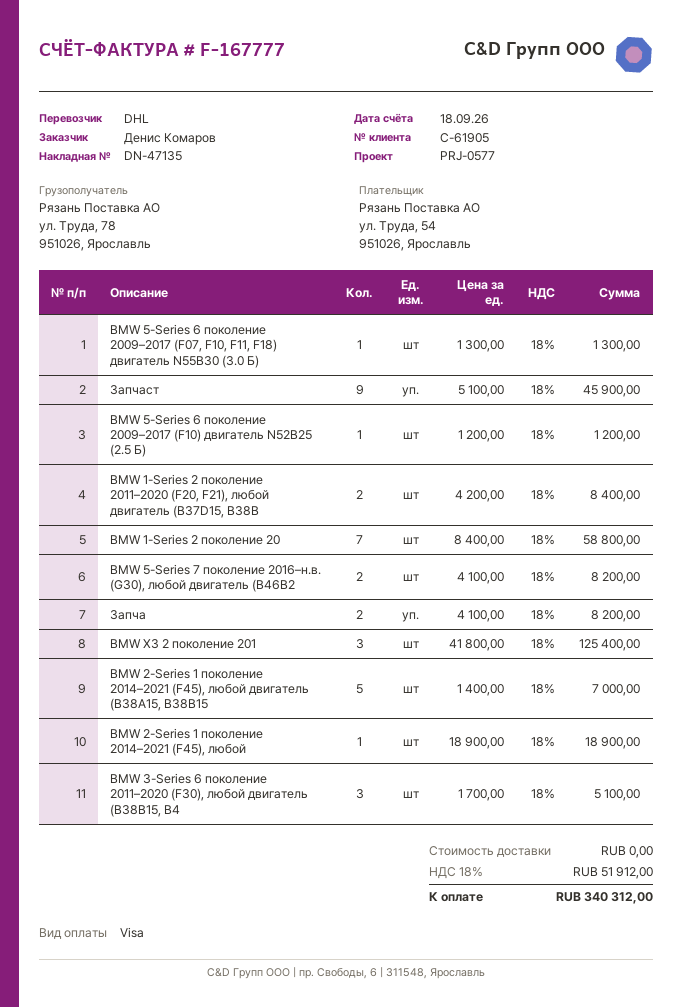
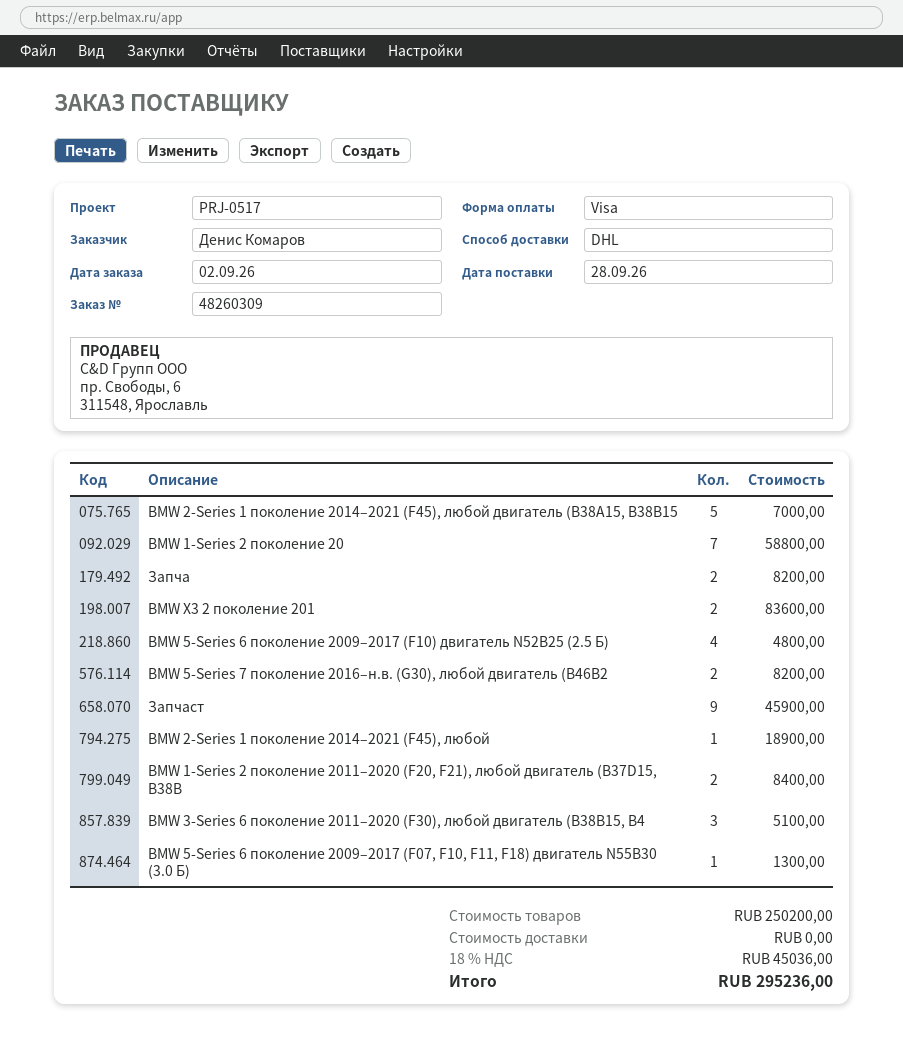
reference: PRJ-0577 -> PRJ-0517
BMW 5-Series 6 поколение 2009–2017 (F10) двигатель N52B25 (2.5 Б): 1 for 1200.00 -> 4 for 4800.00
BMW X3 2 поколение 201: 3 for 125400.00 -> 2 for 83600.00
tax: 18% = 51912.00 -> 18% = 45036.00
total: 340312.00 -> 295236.00

